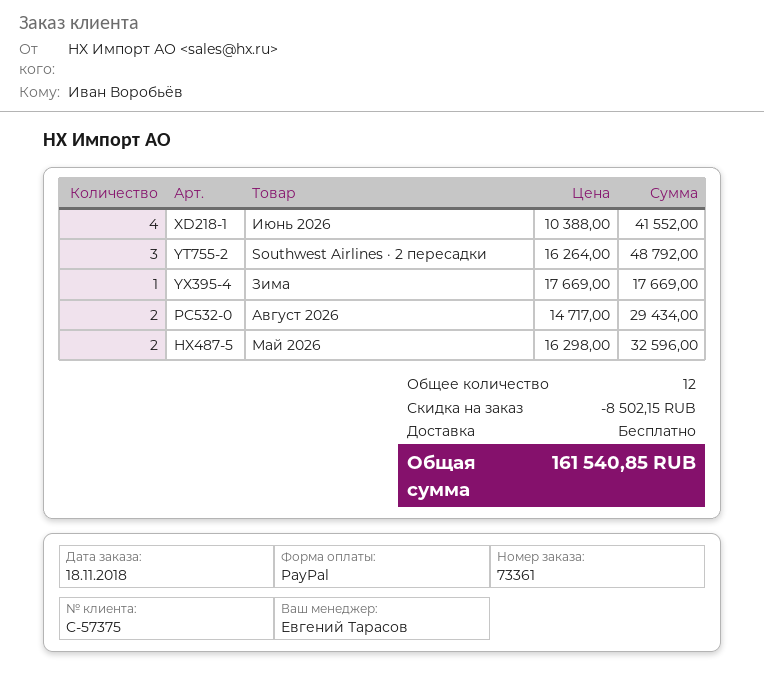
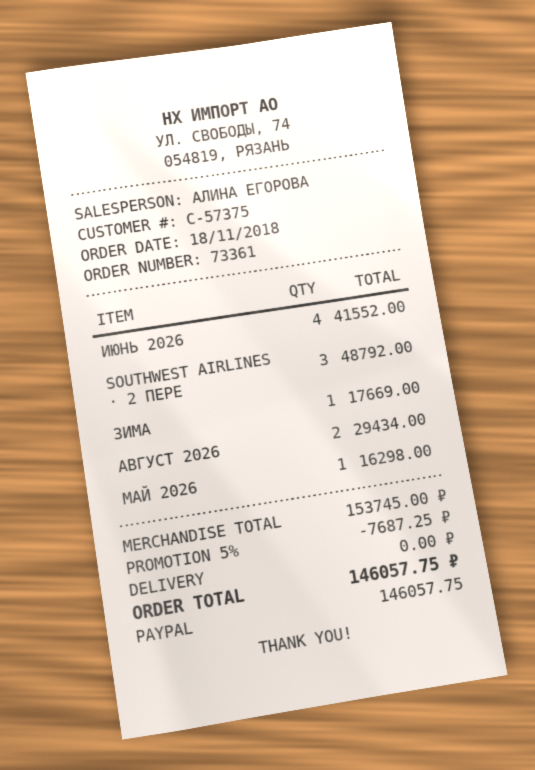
sales rep: Евгений Тарасов -> АЛИНА ЕГОРОВА
Май 2026: 2 for 32596.00 -> 1 for 16298.00
discount: 8502.15 -> 7687.25
total: 161540.85 -> 146057.75

